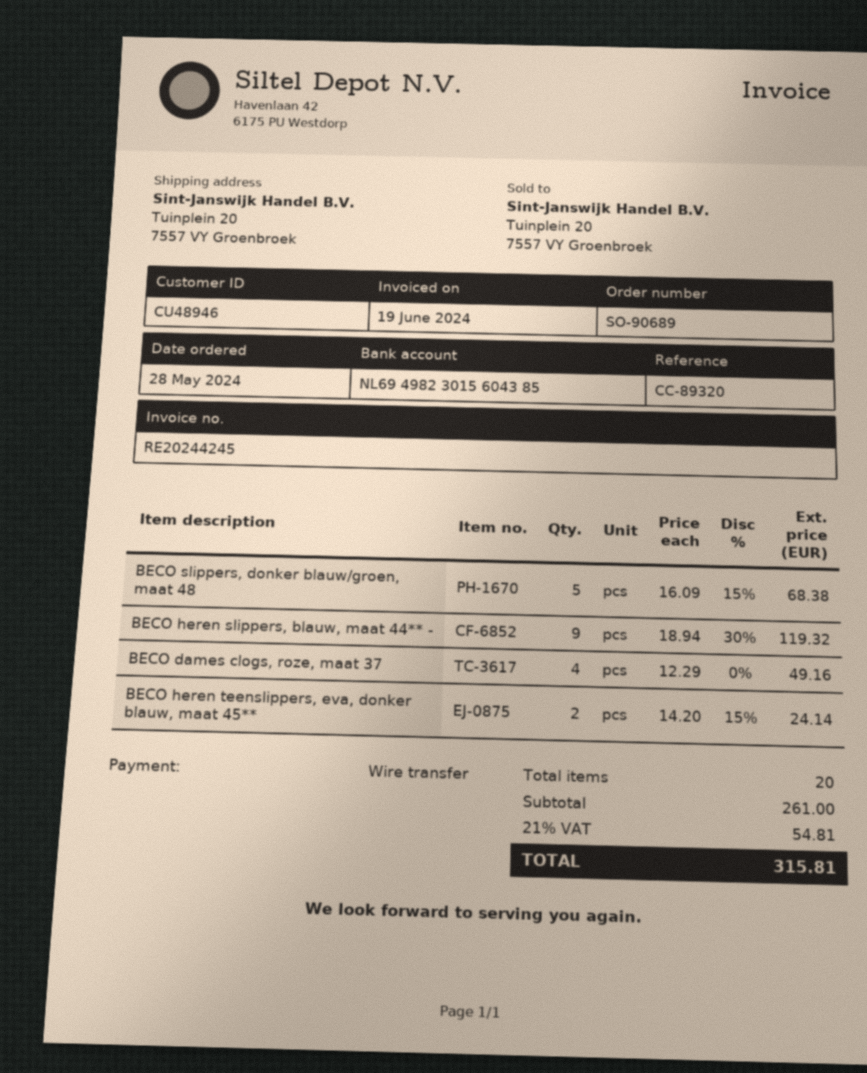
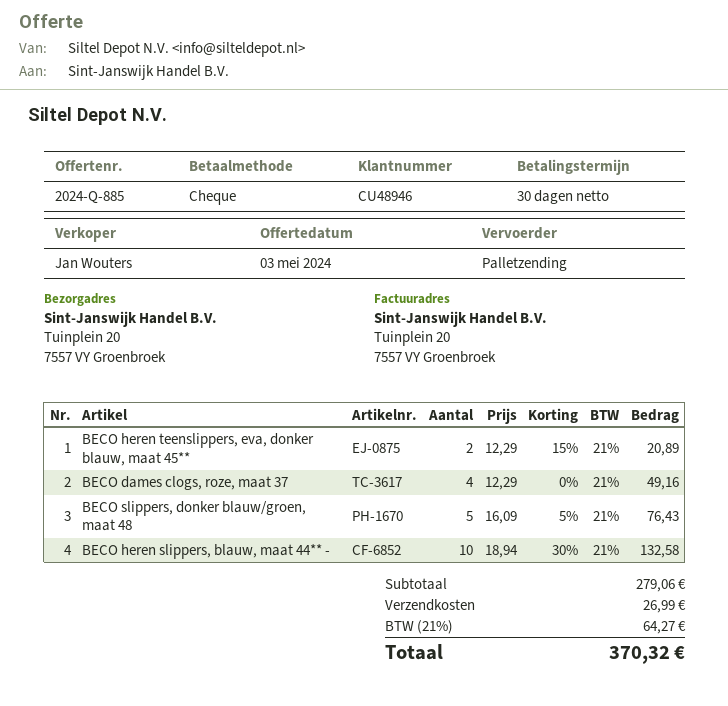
payment method: bank transfer -> cheque
BECO slippers, donker blauw/groen, maat 48: 5 x 16.09 - 15% = 68.38 -> 5 x 16.09 - 5% = 76.43
BECO heren slippers, blauw, maat 44** -: 9 x 18.94 - 30% = 119.32 -> 10 x 18.94 - 30% = 132.58
BECO heren teenslippers, eva, donker blauw, maat 45**: 2 x 14.20 - 15% = 24.14 -> 2 x 12.29 - 15% = 20.89
subtotal: 261.00 -> 279.06
shipping: none -> 26.99
tax: 21% = 54.81 -> 21% = 64.27
total: 315.81 -> 370.32

